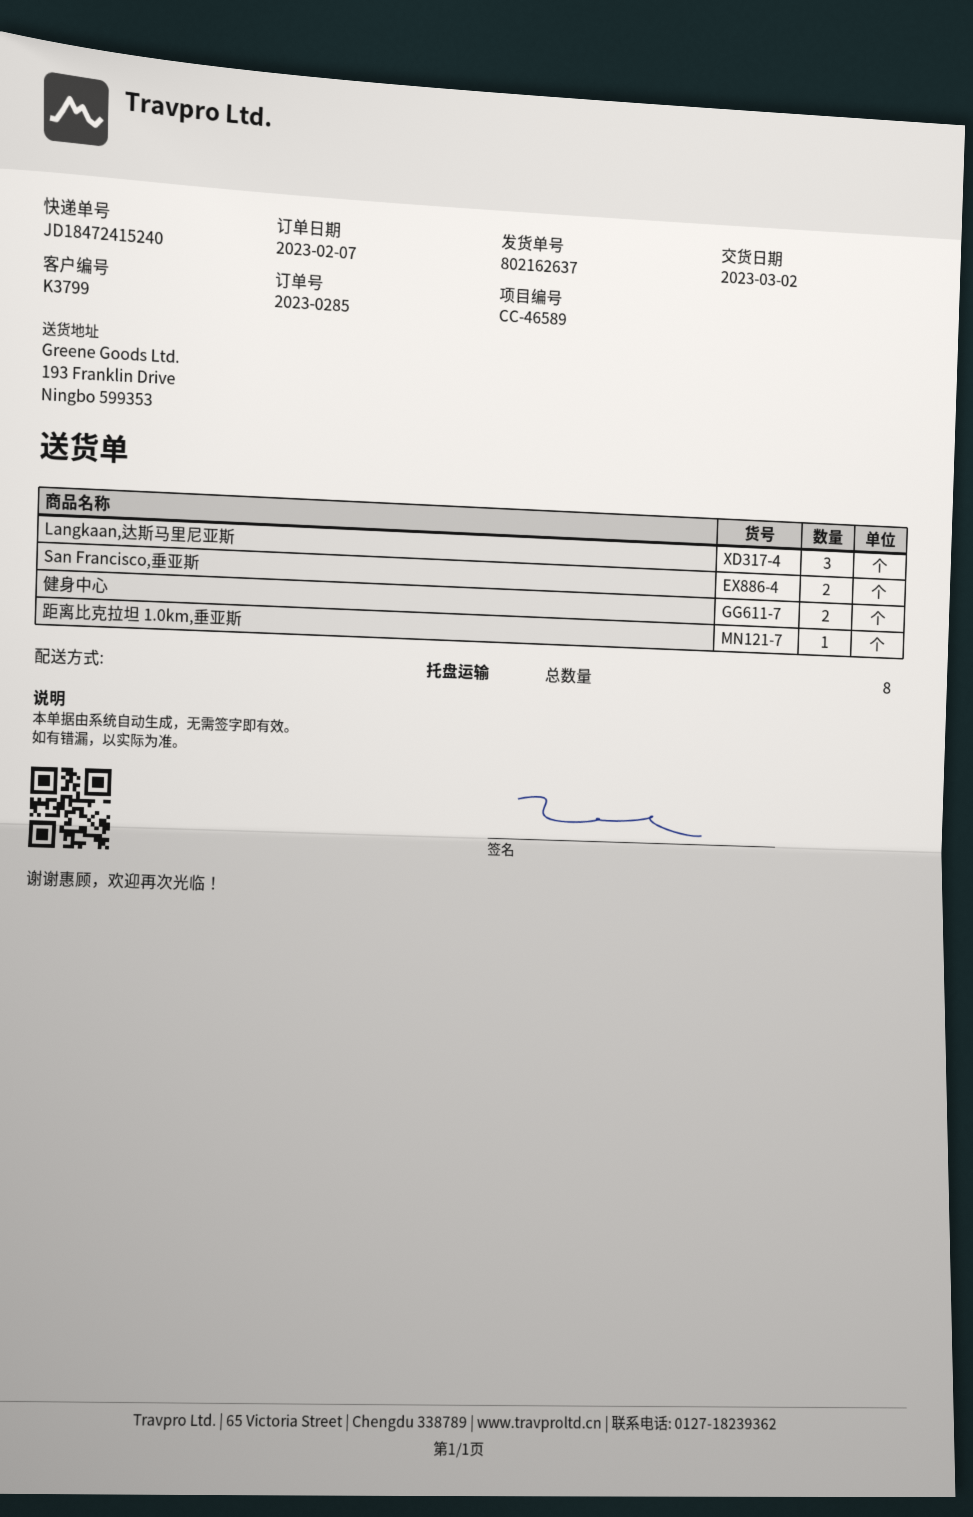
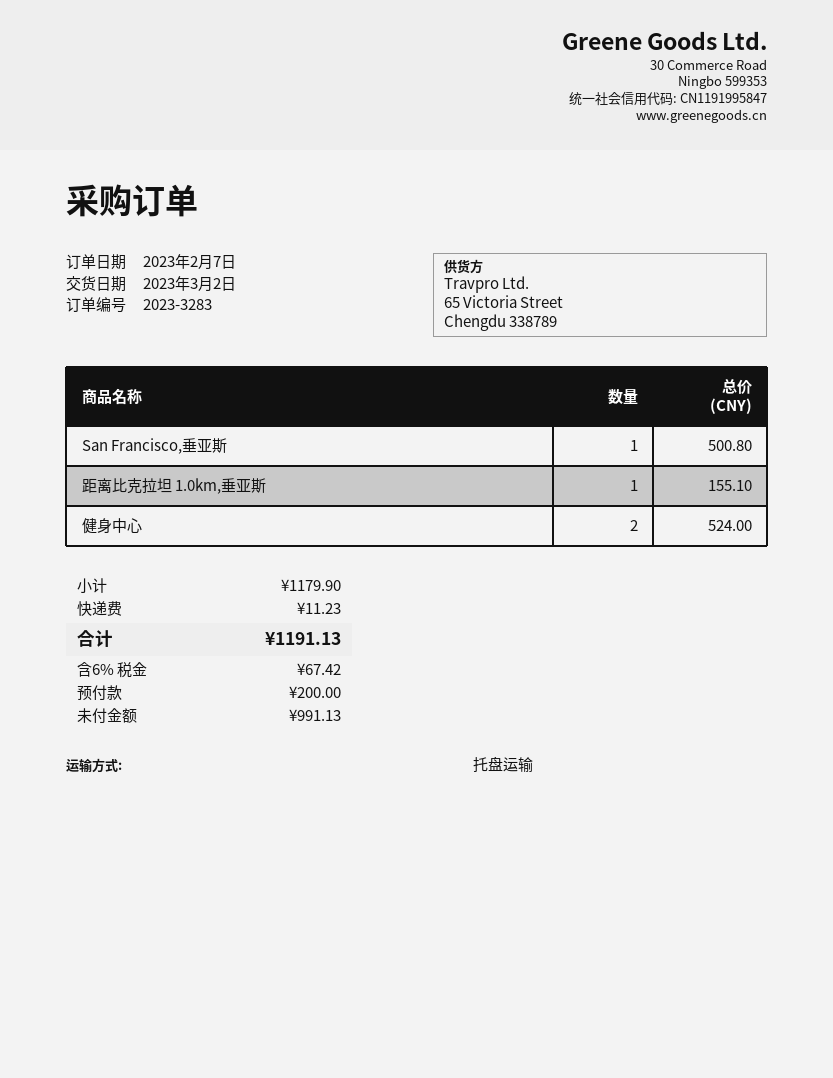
order number: 2023-0285 -> 2023-3283
Langkaan,达斯马里尼亚斯: 3 -> none
San Francisco,垂亚斯: 2 -> 1

